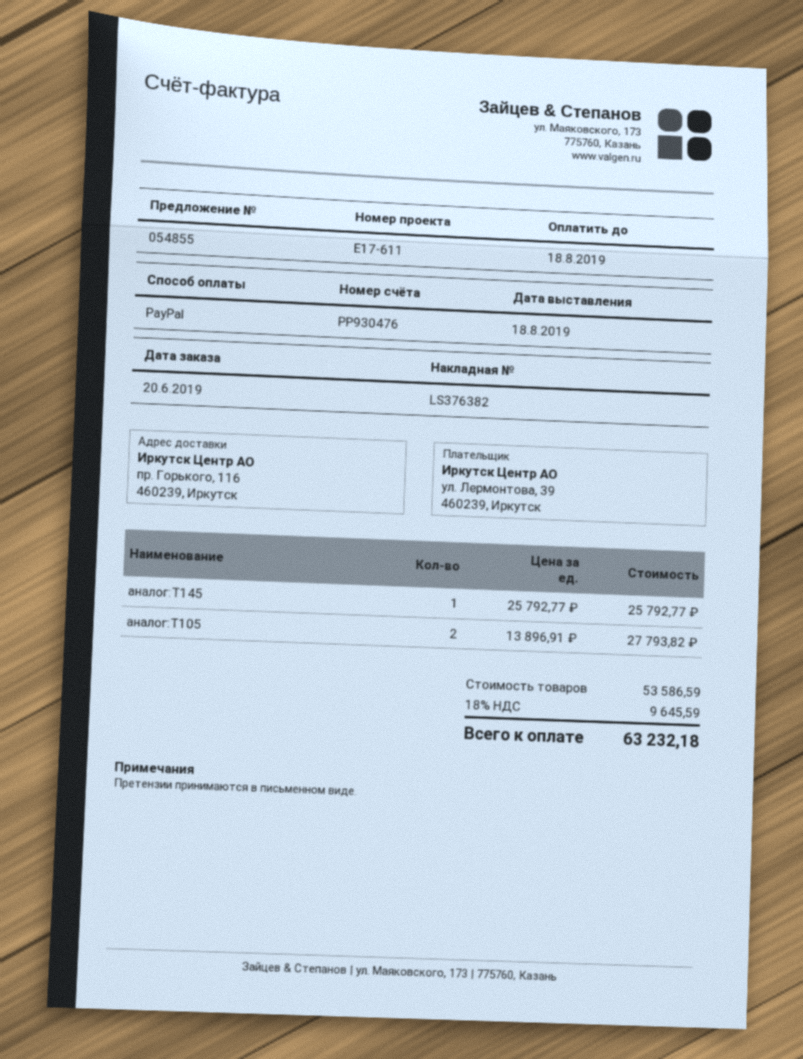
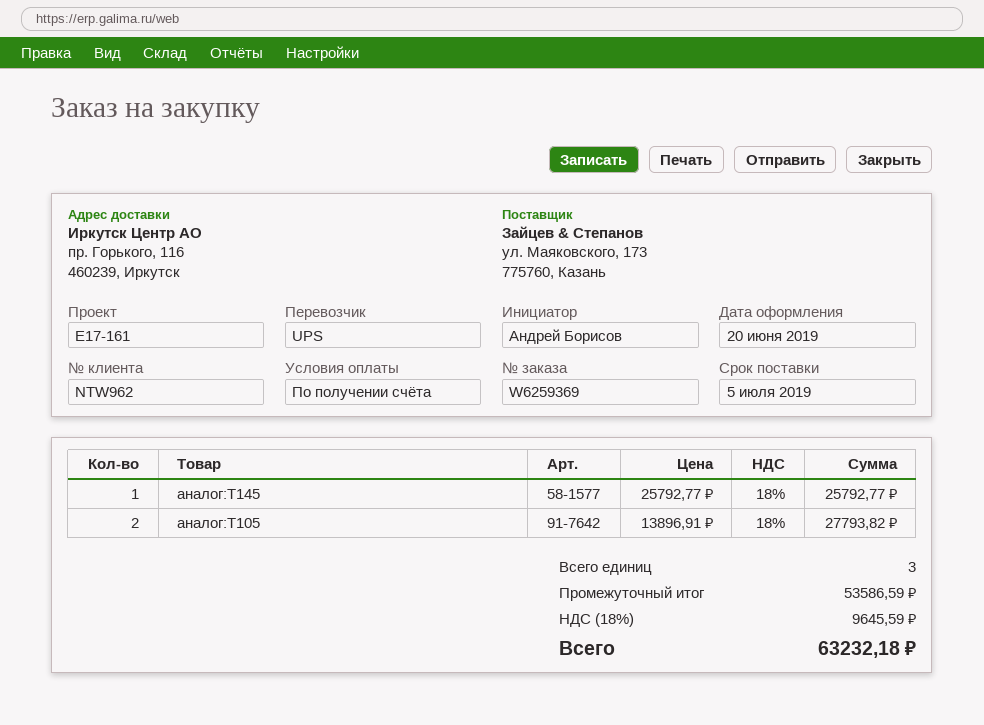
reference: E17-611 -> E17-161

